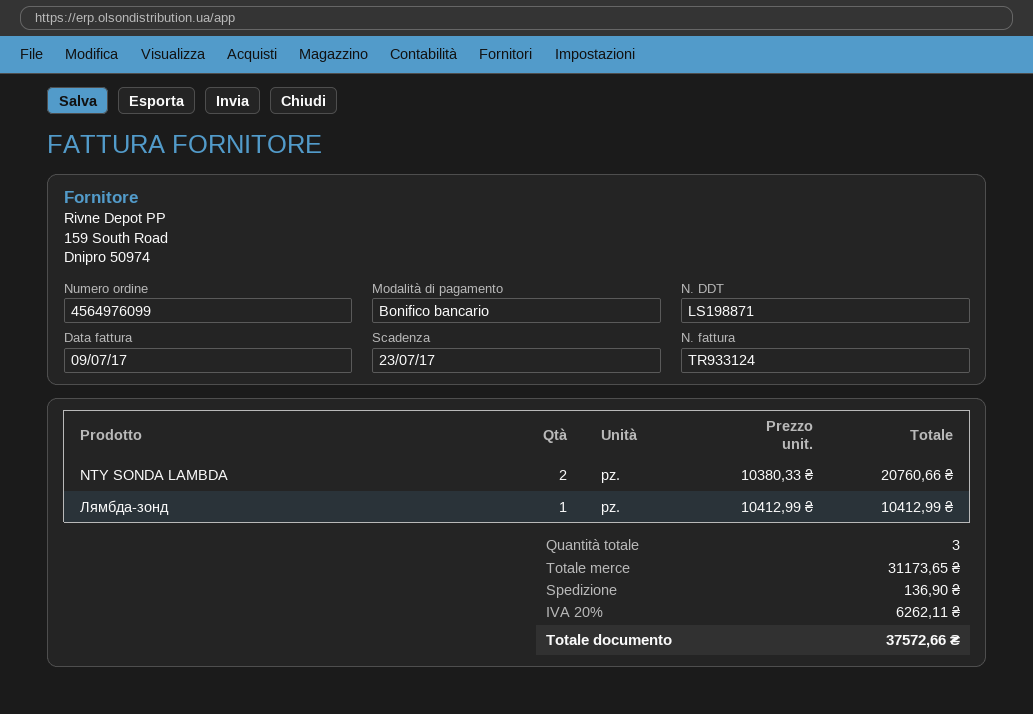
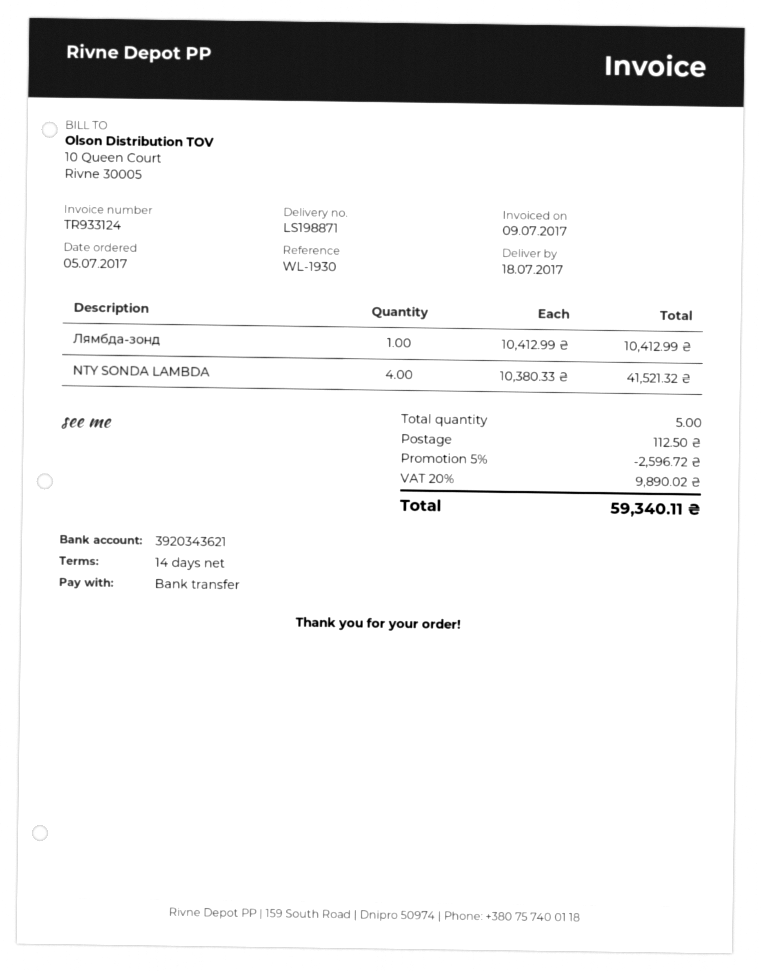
NTY SONDA LAMBDA: 2 x 10380.33 = 20760.66 -> 4 x 10380.33 = 41521.32
total quantity: 3 -> 5
discount: none -> 5% = 2596.72
shipping: 136.90 -> 112.50
tax: 20% = 6262.11 -> 20% = 9890.02
total: 37572.66 -> 59340.11

